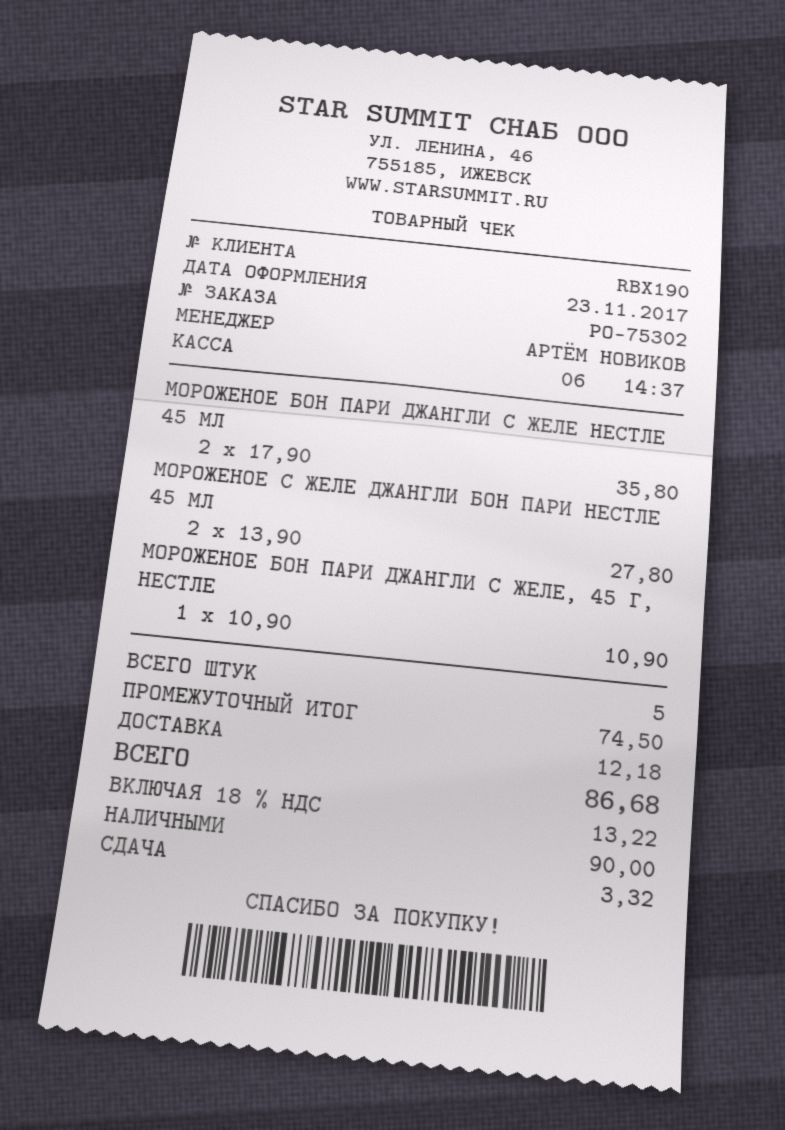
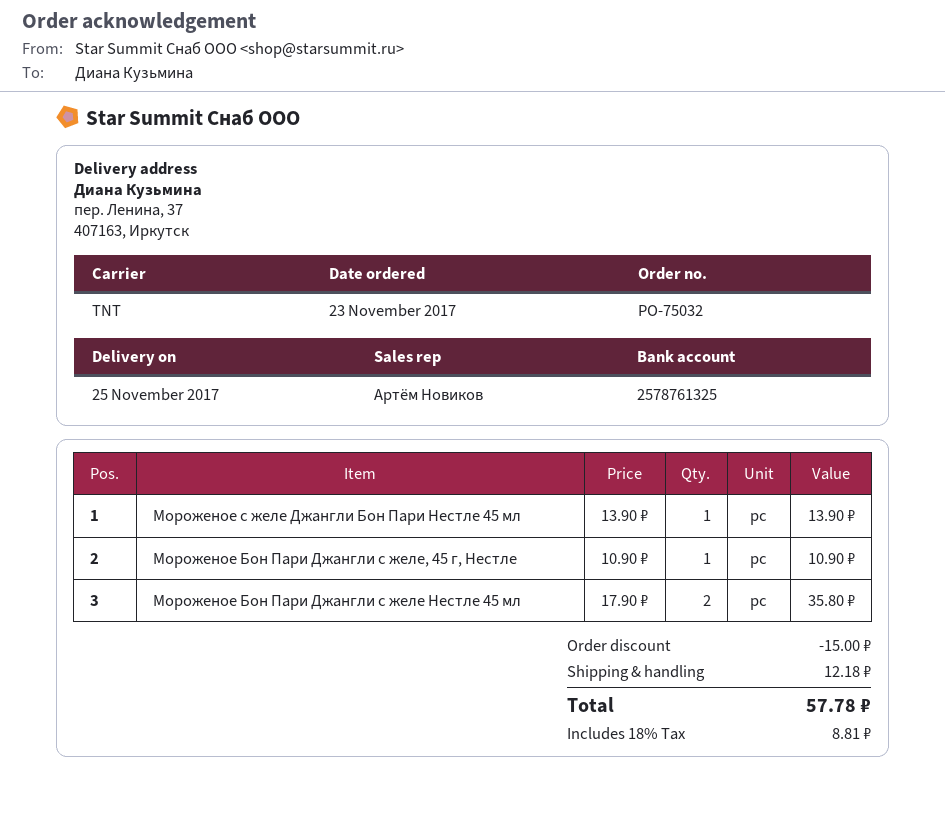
order number: PO-75302 -> PO-75032
МОРОЖЕНОЕ С ЖЕЛЕ ДЖАНГЛИ БОН ПАРИ НЕСТЛЕ 45 МЛ: 2 x 13.90 = 27.80 -> 1 x 13.90 = 13.90
discount: none -> 15.00
tax: 18% = 13.22 -> 18% = 8.81
total: 86.68 -> 57.78

